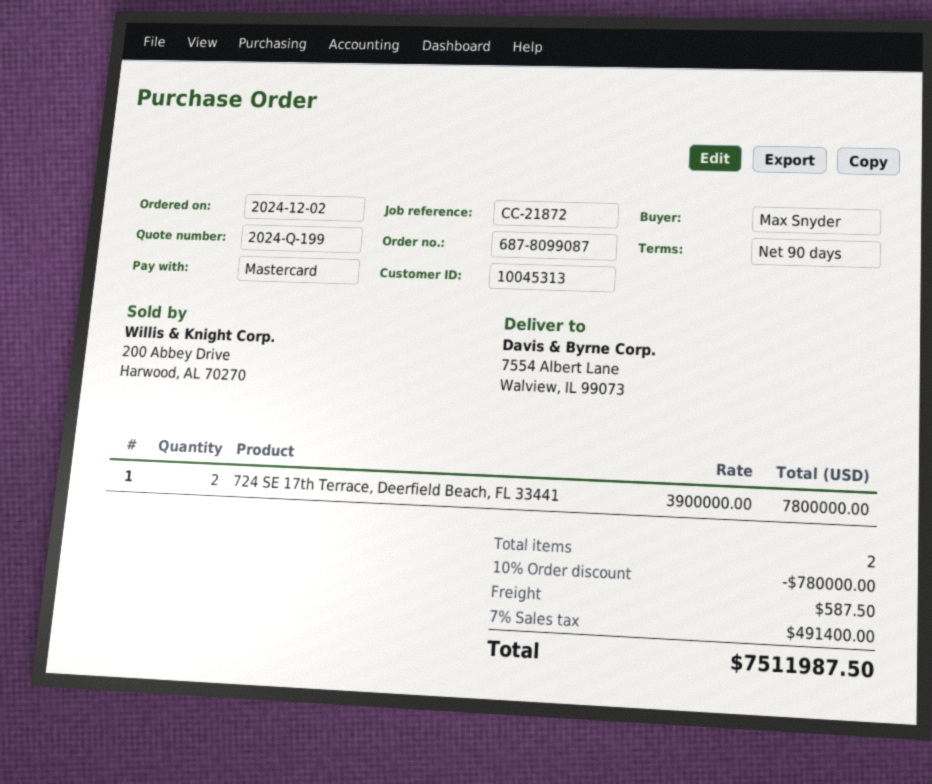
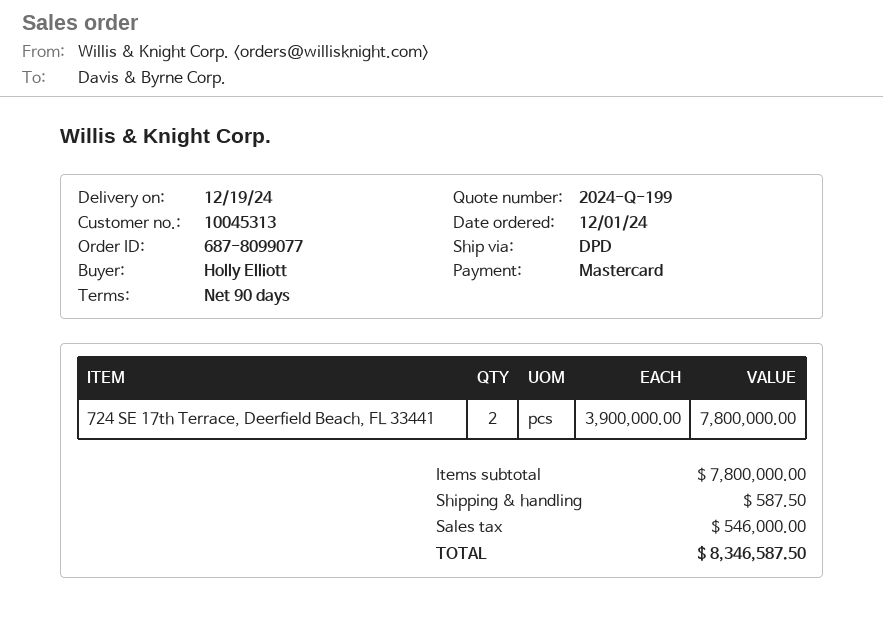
order number: 687-8099087 -> 687-8099077
order date: 2024-12-02 -> 2024-12-01
ordered by: Max Snyder -> Holly Elliott
discount: 10% = 780000.00 -> none
tax: 491400.00 -> 546000.00
total: 7511987.50 -> 8346587.50

